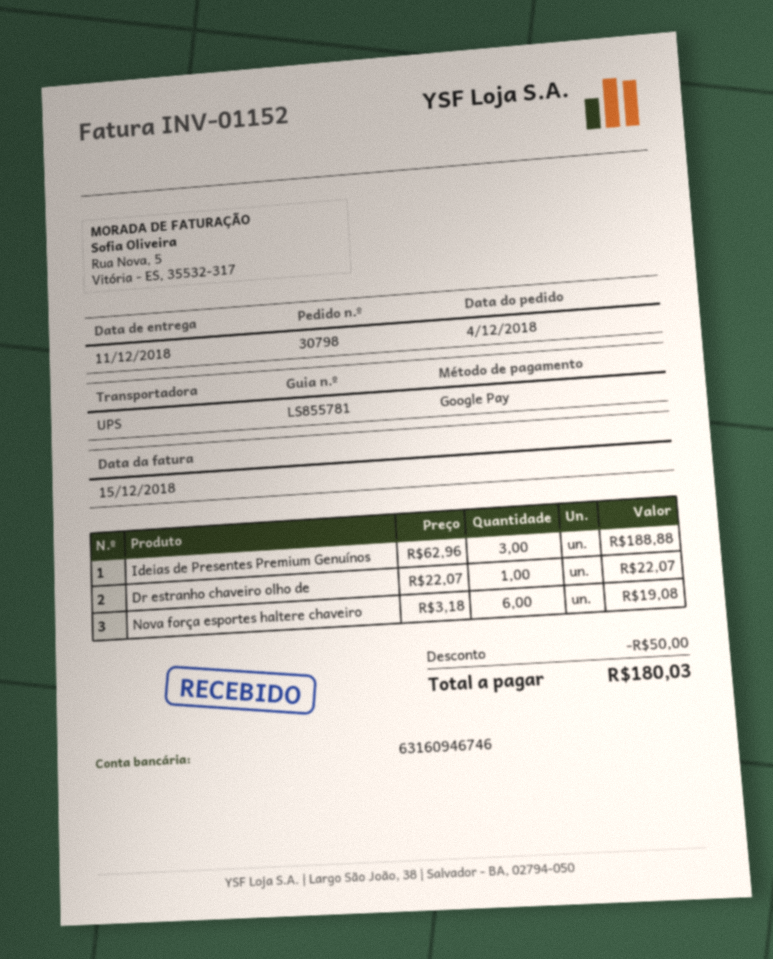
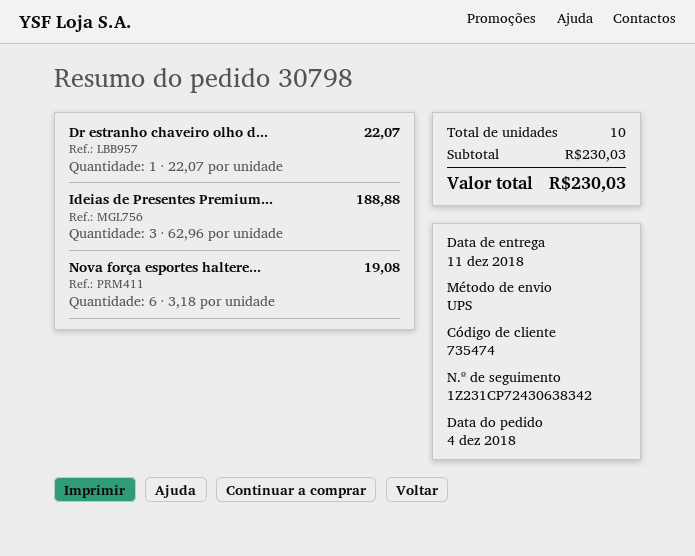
discount: 50.00 -> none
total: 180.03 -> 230.03

